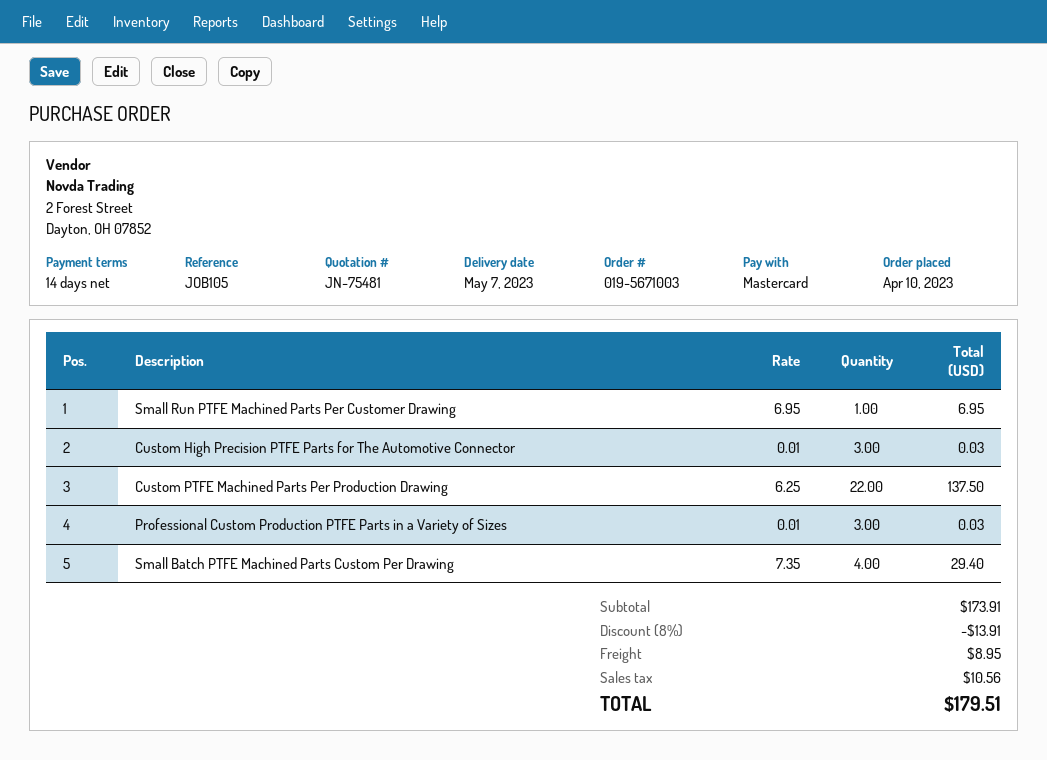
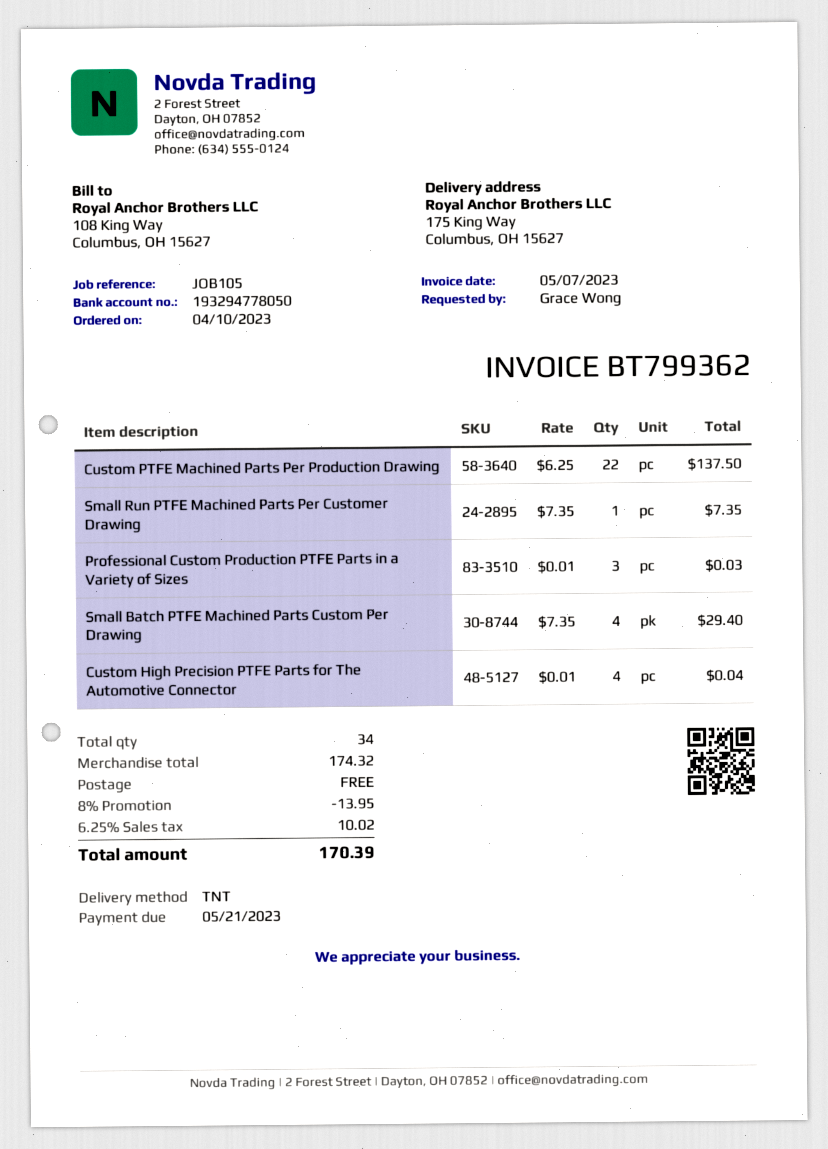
Small Run PTFE Machined Parts Per Customer Drawing: 1 x 6.95 = 6.95 -> 1 x 7.35 = 7.35
Custom High Precision PTFE Parts for The Automotive Connector: 3 x 0.01 = 0.03 -> 4 x 0.01 = 0.04
subtotal: 173.91 -> 174.32
discount: 8% = 13.91 -> 8% = 13.95
shipping: 8.95 -> 0.00
tax: 10.56 -> 10.02
total: 179.51 -> 170.39

